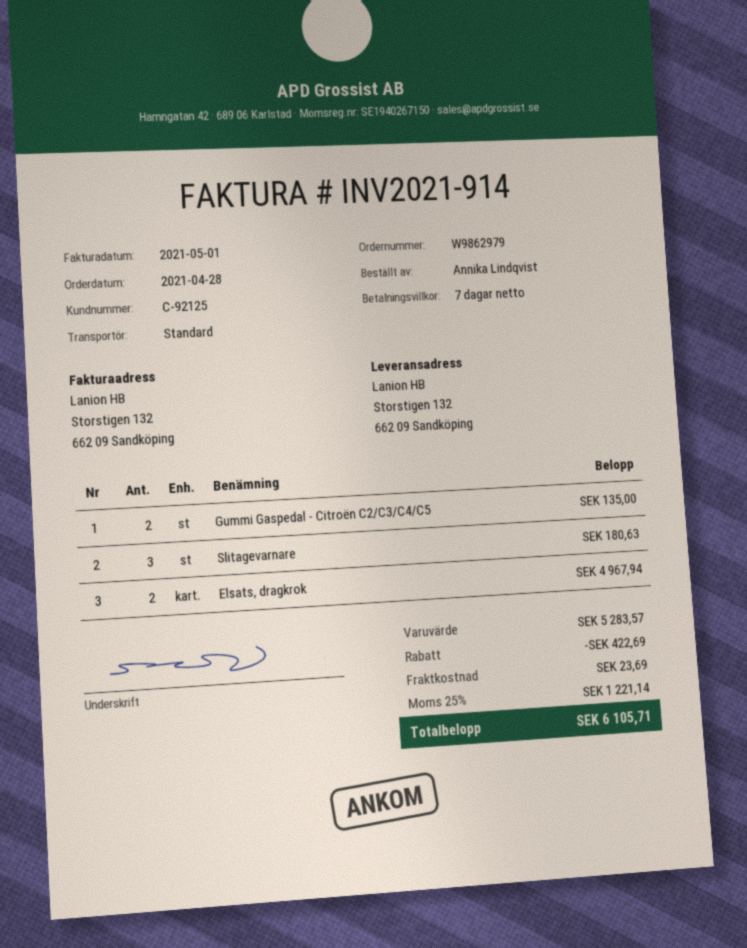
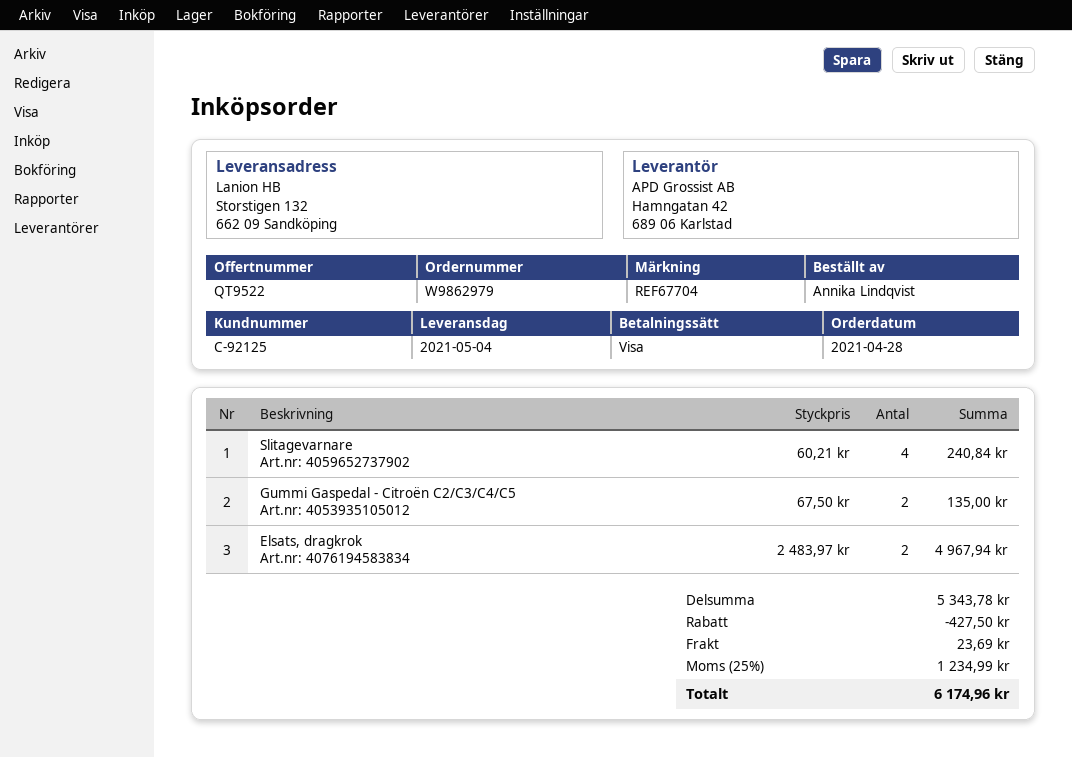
Slitagevarnare: 3 for 180.63 -> 4 for 240.84
subtotal: 5283.57 -> 5343.78
discount: 422.69 -> 427.50
tax: 25% = 1221.14 -> 25% = 1234.99
total: 6105.71 -> 6174.96

